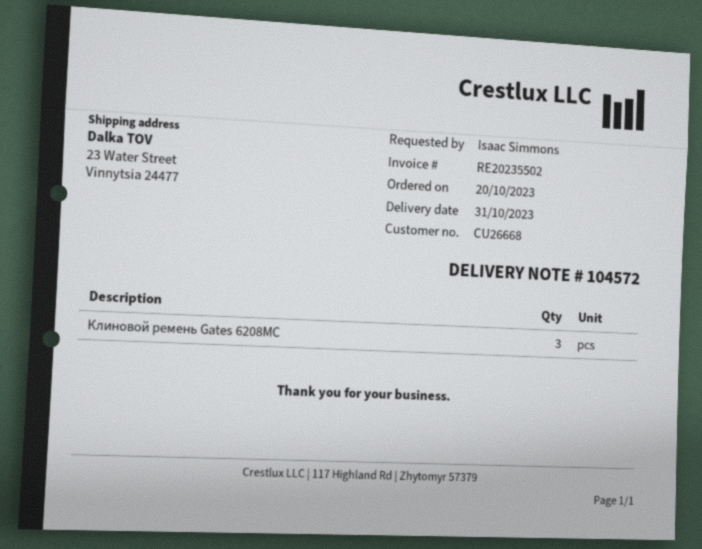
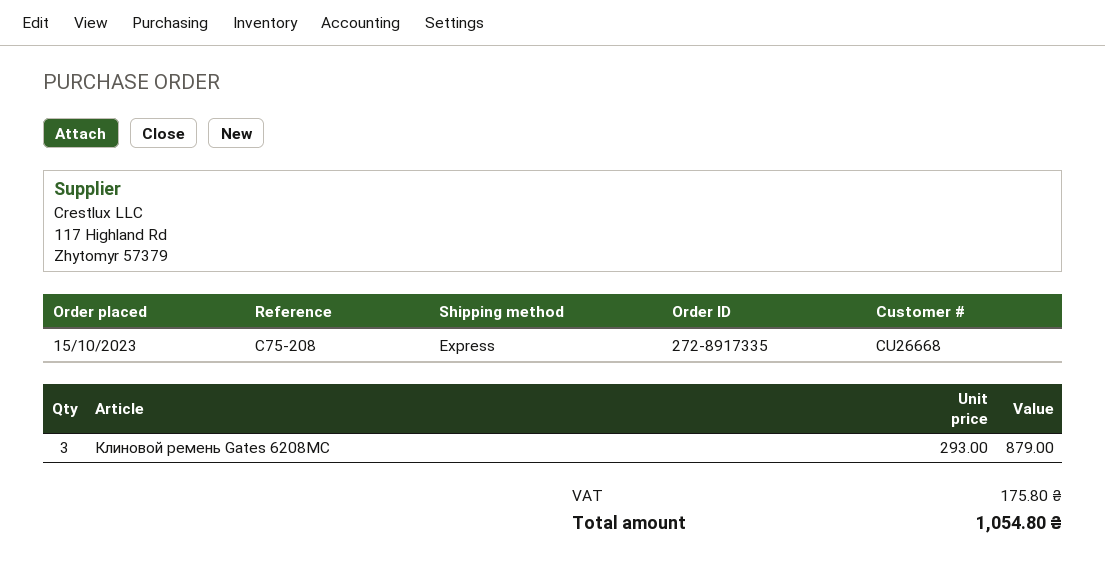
order date: 2023-10-20 -> 2023-10-15

